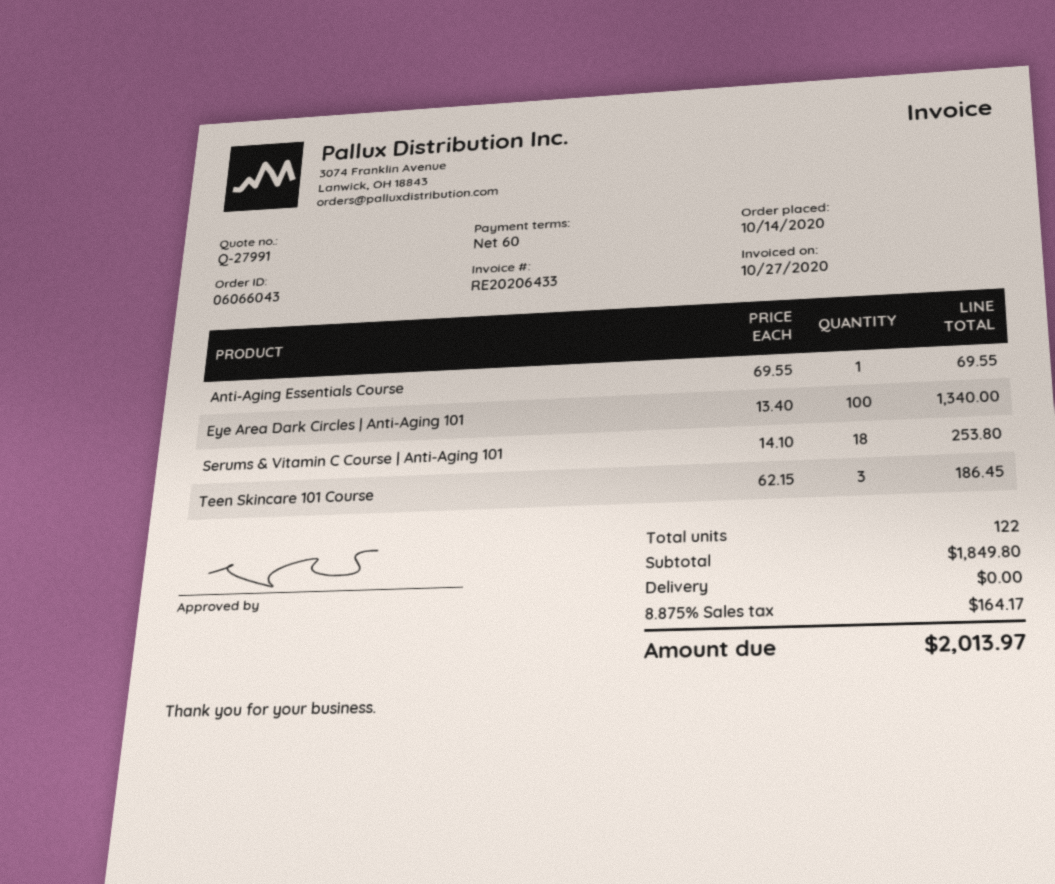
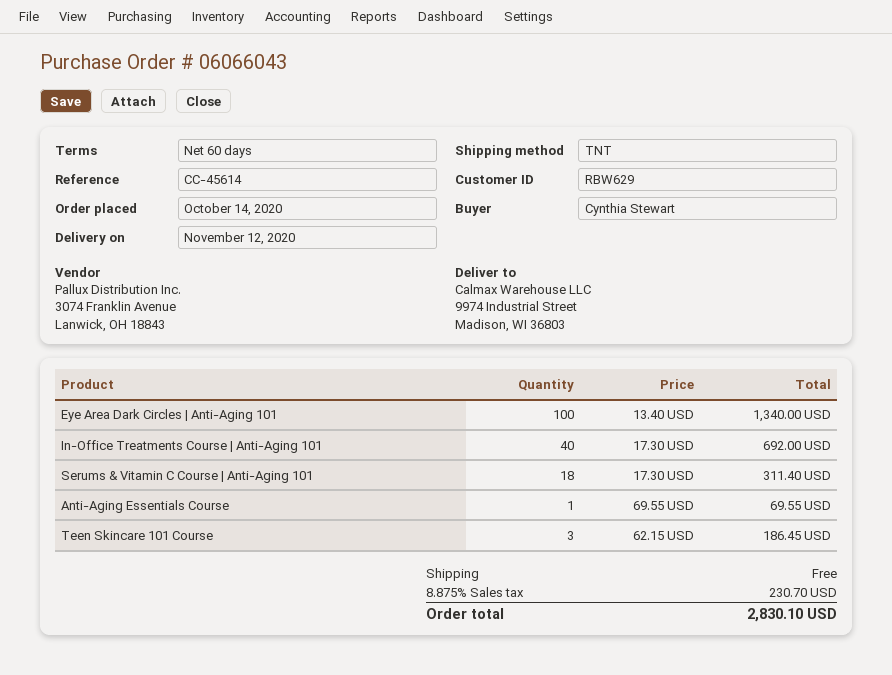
Serums & Vitamin C Course | Anti-Aging 101: 18 x 14.10 = 253.80 -> 18 x 17.30 = 311.40
In-Office Treatments Course | Anti-Aging 101: none -> 40 x 17.30 = 692.00
tax: 8.875% = 164.17 -> 8.875% = 230.70
total: 2013.97 -> 2830.10

